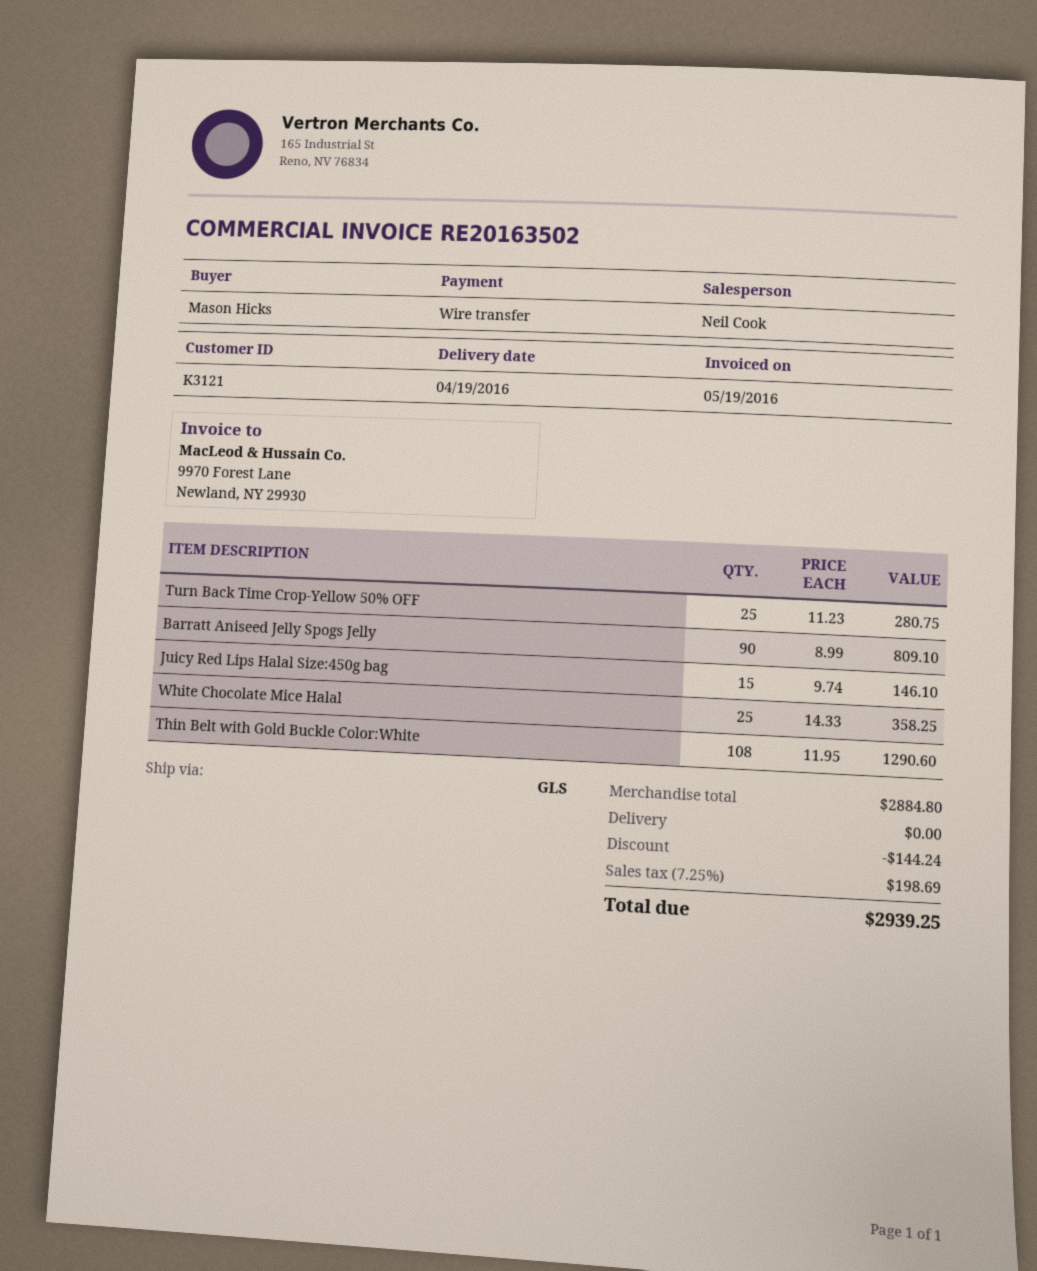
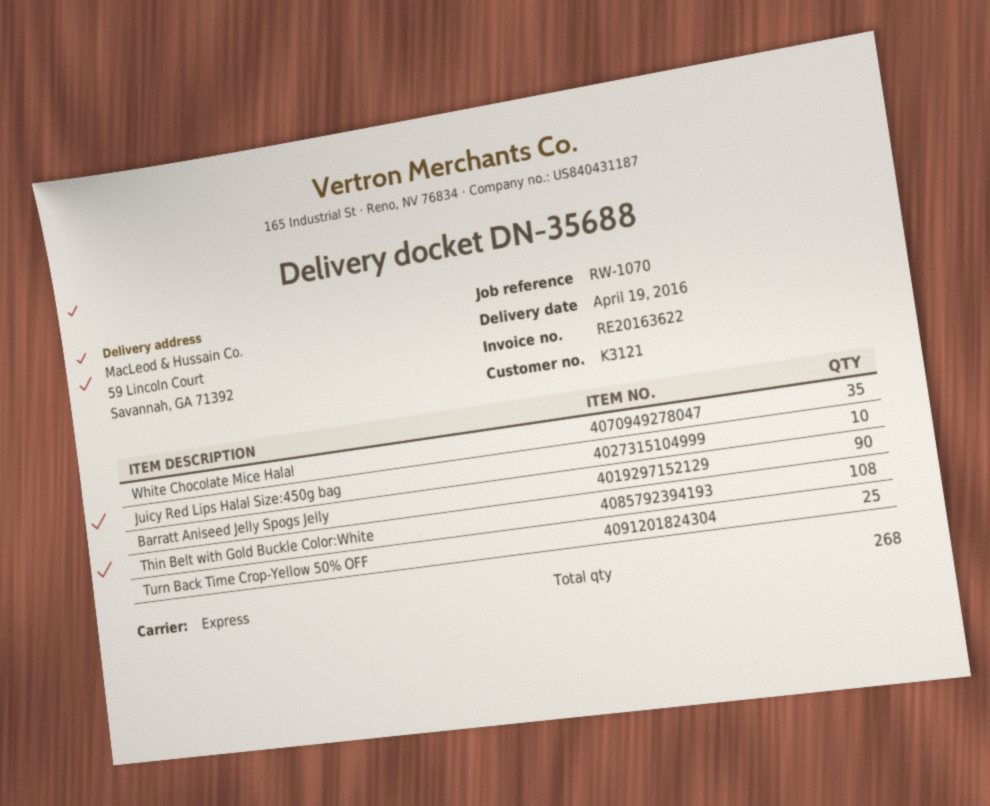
invoice number: RE20163502 -> RE20163622
shipping method: GLS -> express
Juicy Red Lips Halal Size:450g bag: 15 -> 10
White Chocolate Mice Halal: 25 -> 35

